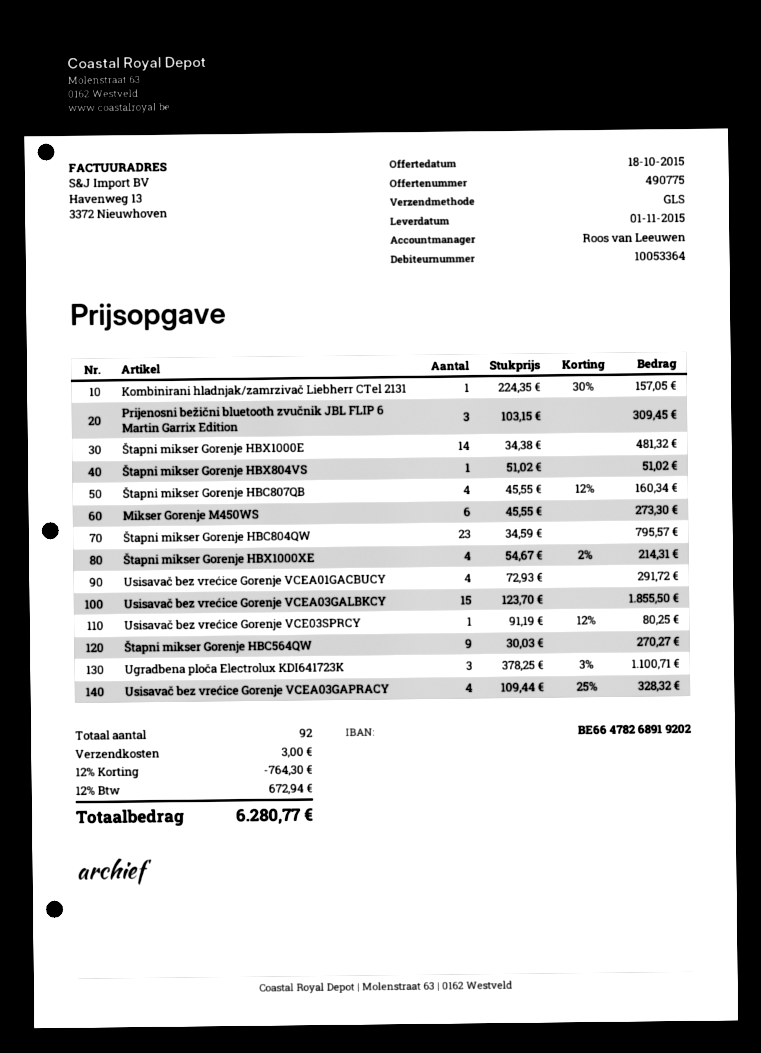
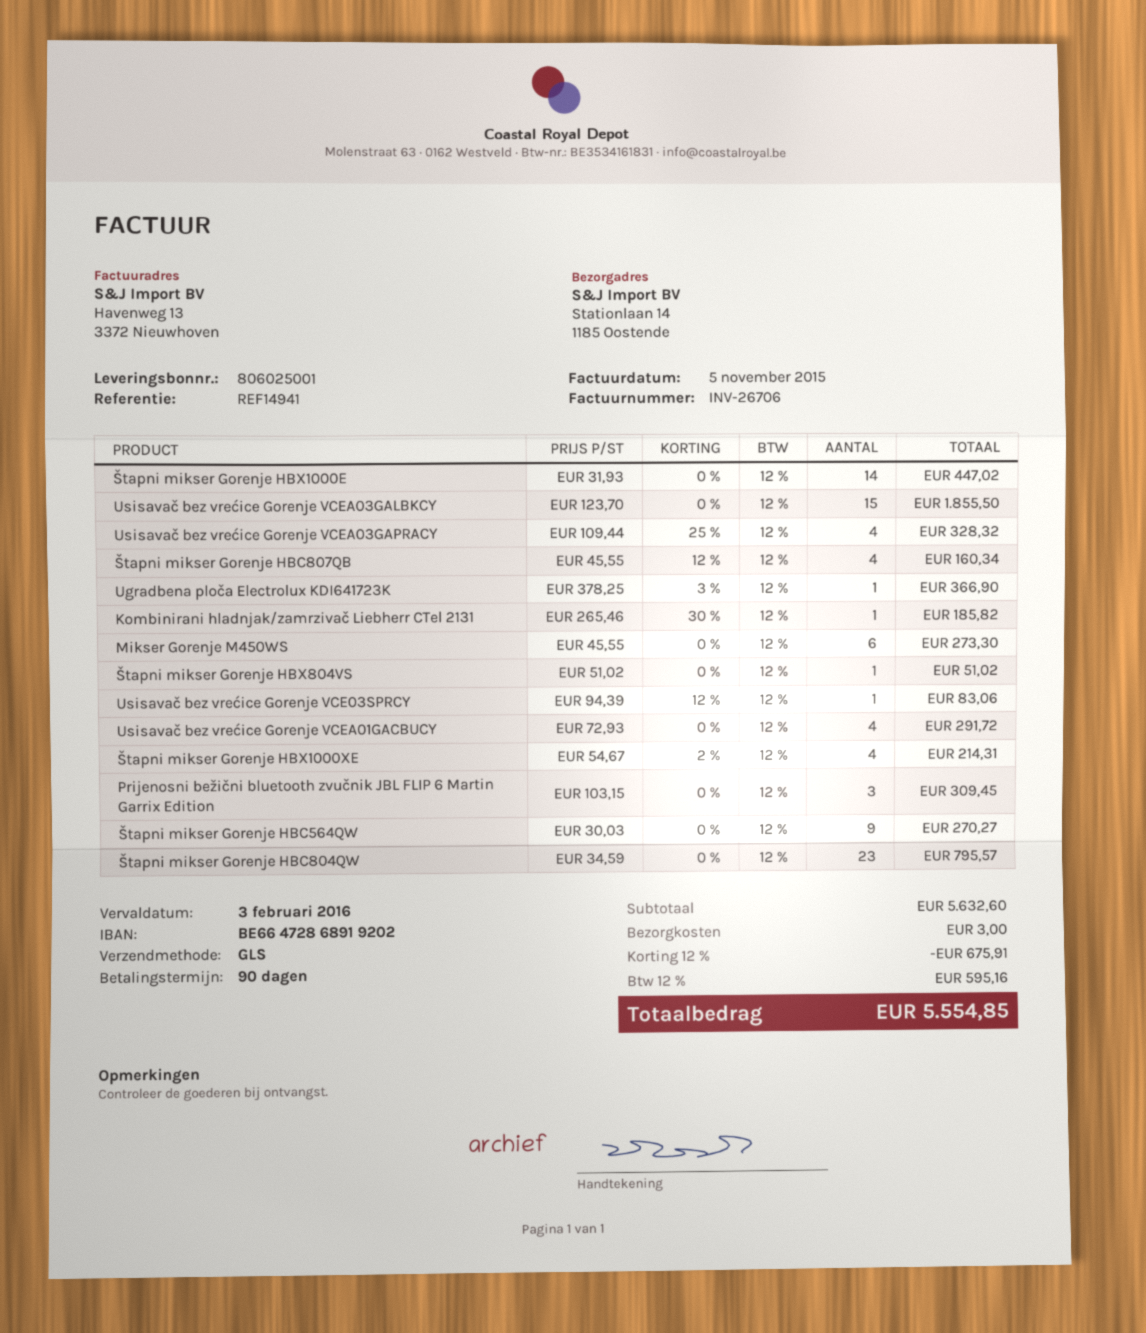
bank account: BE66478268919202 -> BE66472868919202
Kombinirani hladnjak/zamrzivač Liebherr CTel 2131: 1 x 224.35 - 30% = 157.05 -> 1 x 265.46 - 30% = 185.82
Štapni mikser Gorenje HBX1000E: 14 x 34.38 = 481.32 -> 14 x 31.93 = 447.02
Usisavač bez vrećice Gorenje VCE03SPRCY: 1 x 91.19 - 12% = 80.25 -> 1 x 94.39 - 12% = 83.06
Ugradbena ploča Electrolux KDI641723K: 3 x 378.25 - 3% = 1100.71 -> 1 x 378.25 - 3% = 366.90
discount: 12% = 764.30 -> 12% = 675.91
tax: 12% = 672.94 -> 12% = 595.16
total: 6280.77 -> 5554.85

